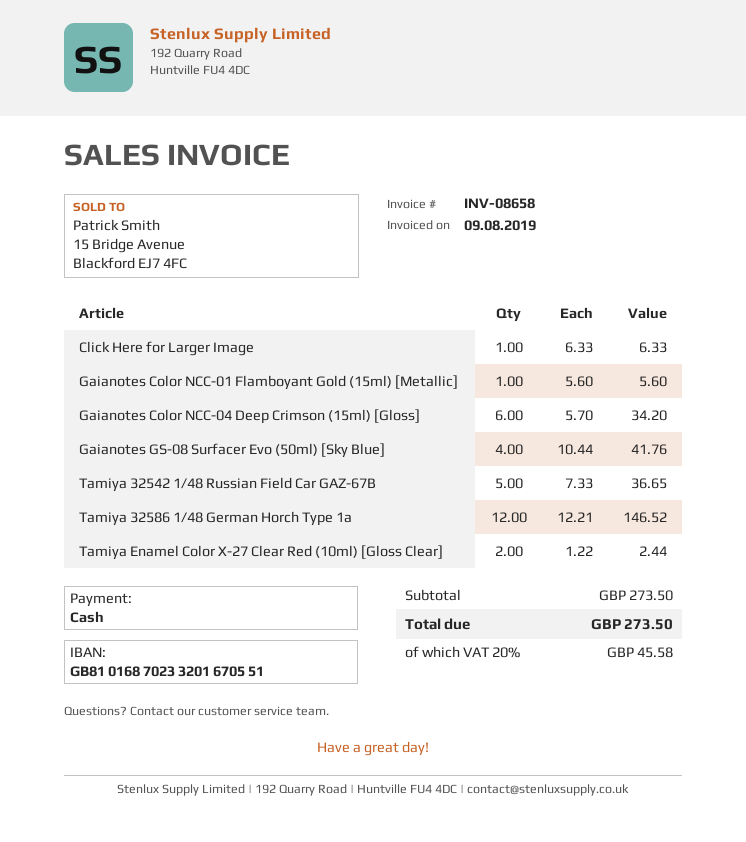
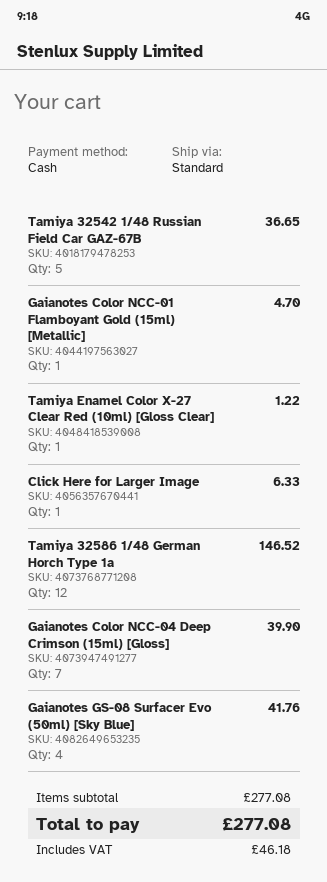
Gaianotes Color NCC-01 Flamboyant Gold (15ml) [Metallic]: 1 for 5.60 -> 1 for 4.70
Gaianotes Color NCC-04 Deep Crimson (15ml) [Gloss]: 6 for 34.20 -> 7 for 39.90
Tamiya Enamel Color X-27 Clear Red (10ml) [Gloss Clear]: 2 for 2.44 -> 1 for 1.22
subtotal: 273.50 -> 277.08
tax: 45.58 -> 46.18
total: 273.50 -> 277.08

